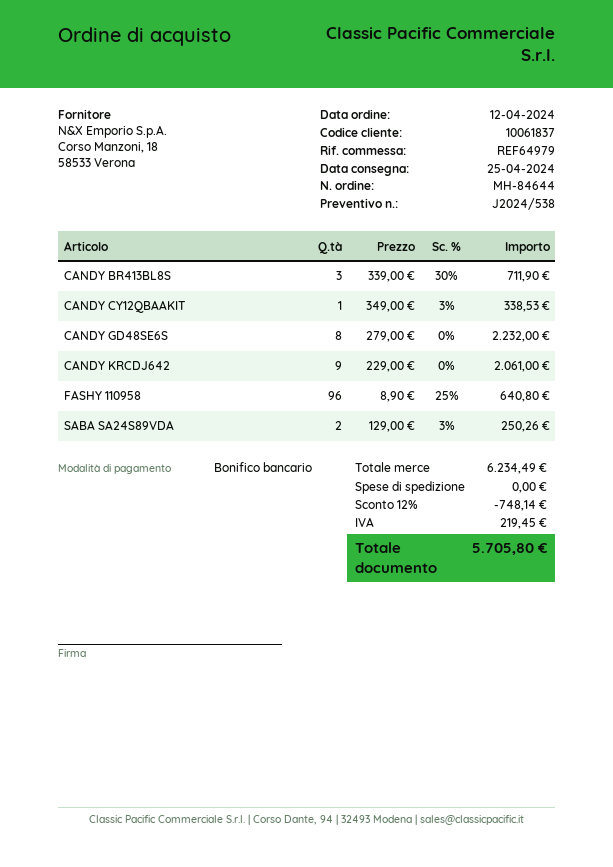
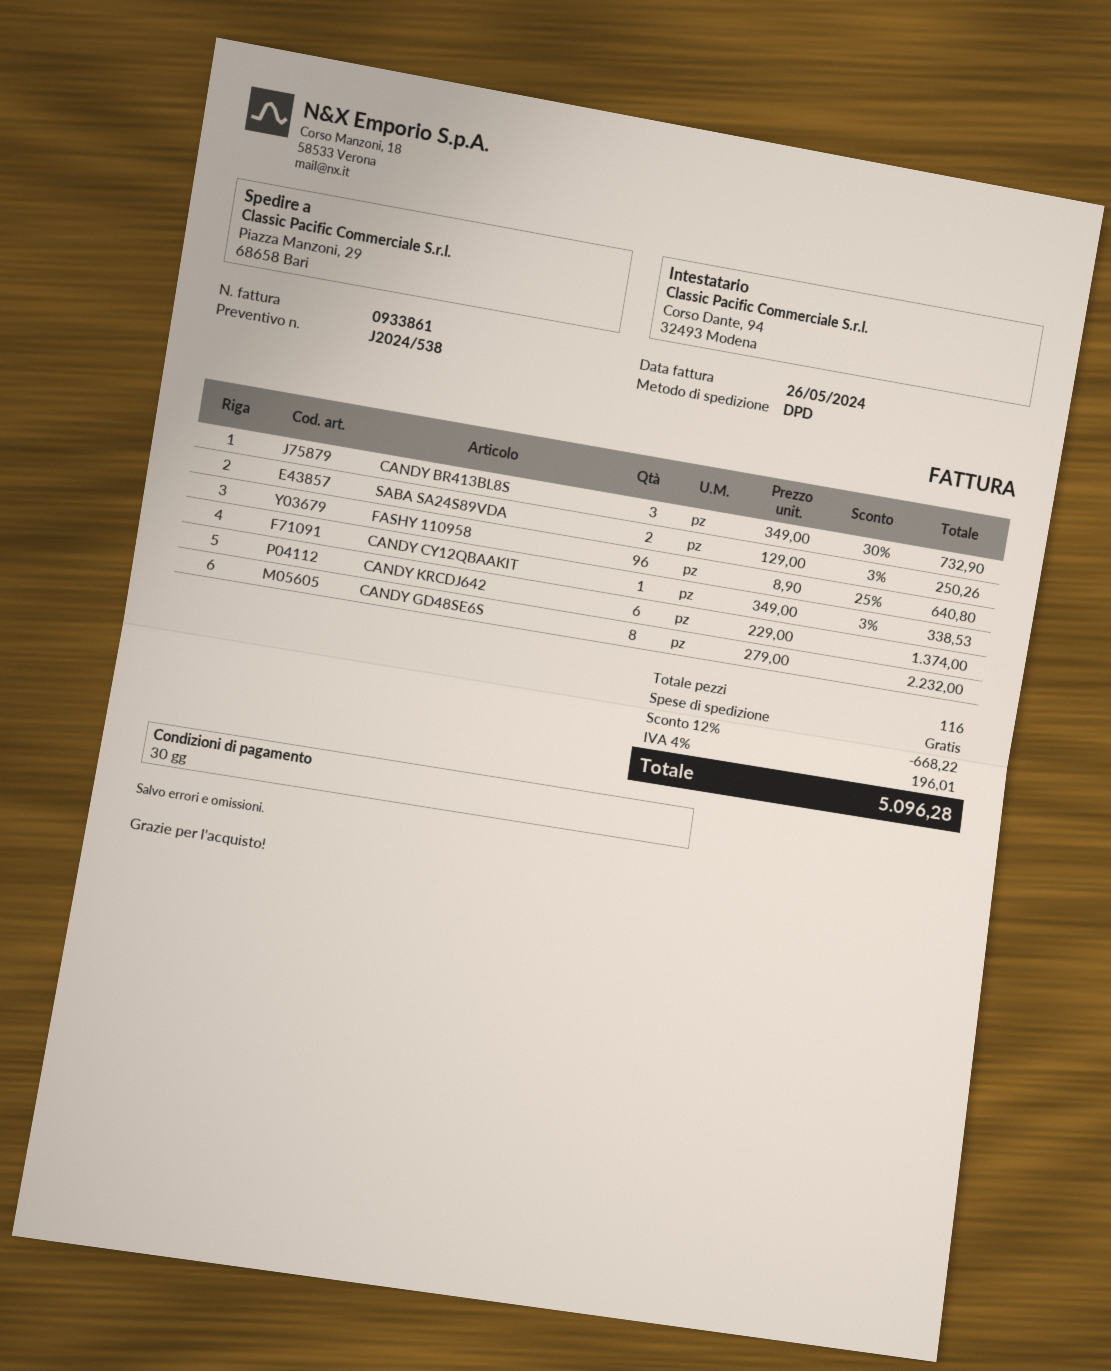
CANDY BR413BL8S: 3 x 339.00 - 30% = 711.90 -> 3 x 349.00 - 30% = 732.90
CANDY KRCDJ642: 9 x 229.00 = 2061.00 -> 6 x 229.00 = 1374.00
discount: 12% = 748.14 -> 12% = 668.22
tax: 219.45 -> 196.01
total: 5705.80 -> 5096.28

